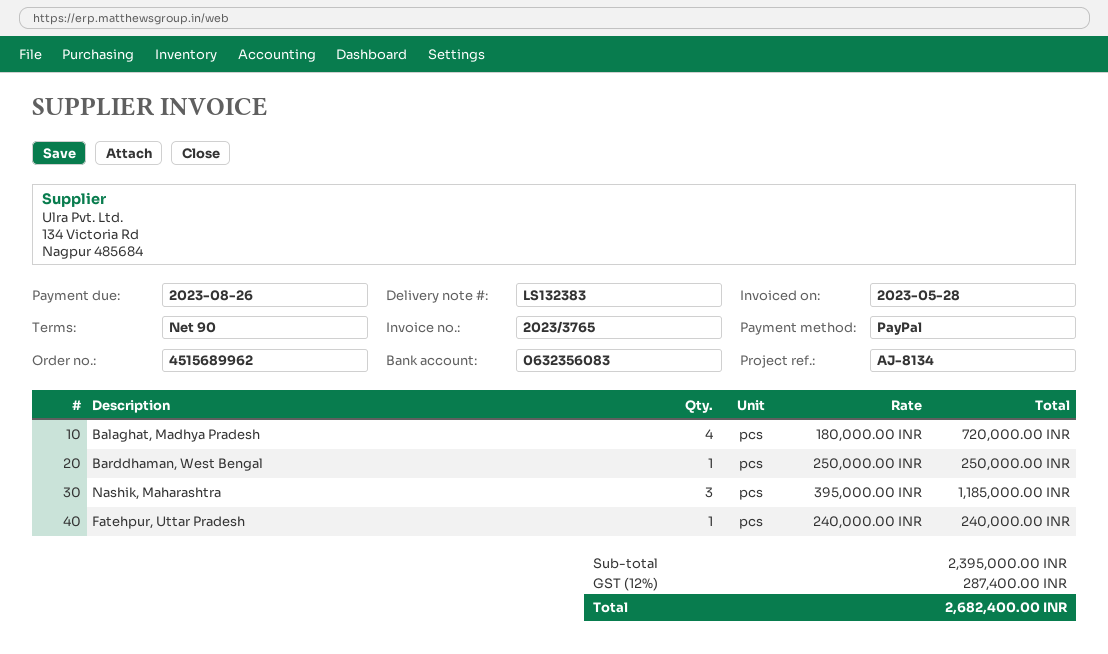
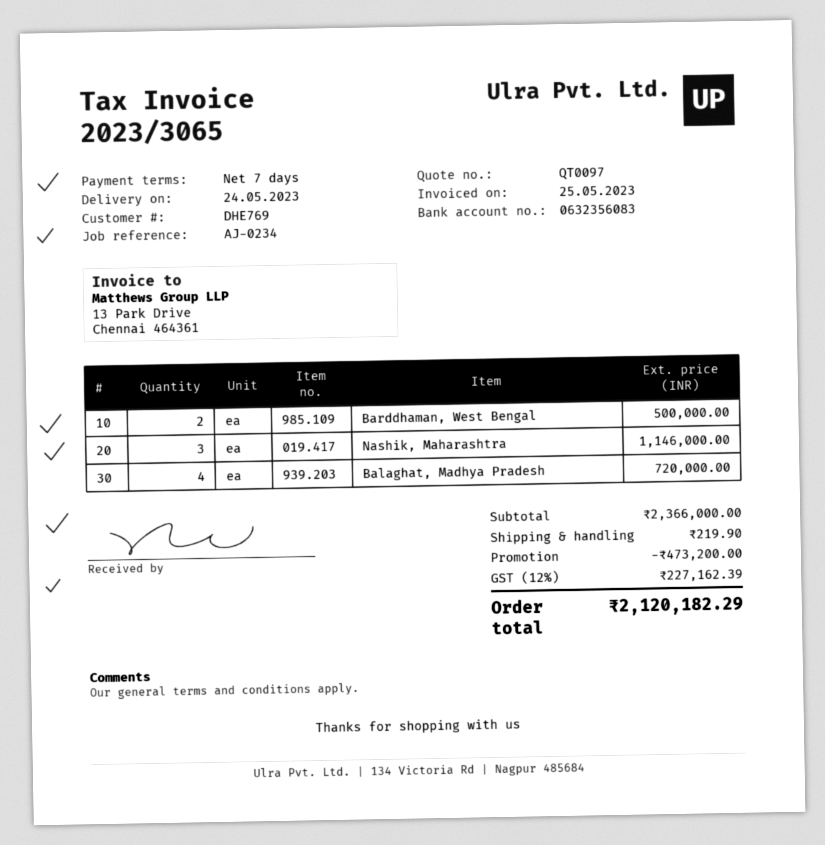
invoice number: 2023/3765 -> 2023/3065
invoice date: 2023-05-28 -> 2023-05-25
payment terms: 90 days -> 7 days
reference: AJ-8134 -> AJ-0234
Barddhaman, West Bengal: 1 for 250000.00 -> 2 for 500000.00
Nashik, Maharashtra: 3 for 1185000.00 -> 3 for 1146000.00
Fatehpur, Uttar Pradesh: 1 for 240000.00 -> none
subtotal: 2395000.00 -> 2366000.00
discount: none -> 473200.00
shipping: none -> 219.90
tax: 12% = 287400.00 -> 12% = 227162.39
total: 2682400.00 -> 2120182.29

